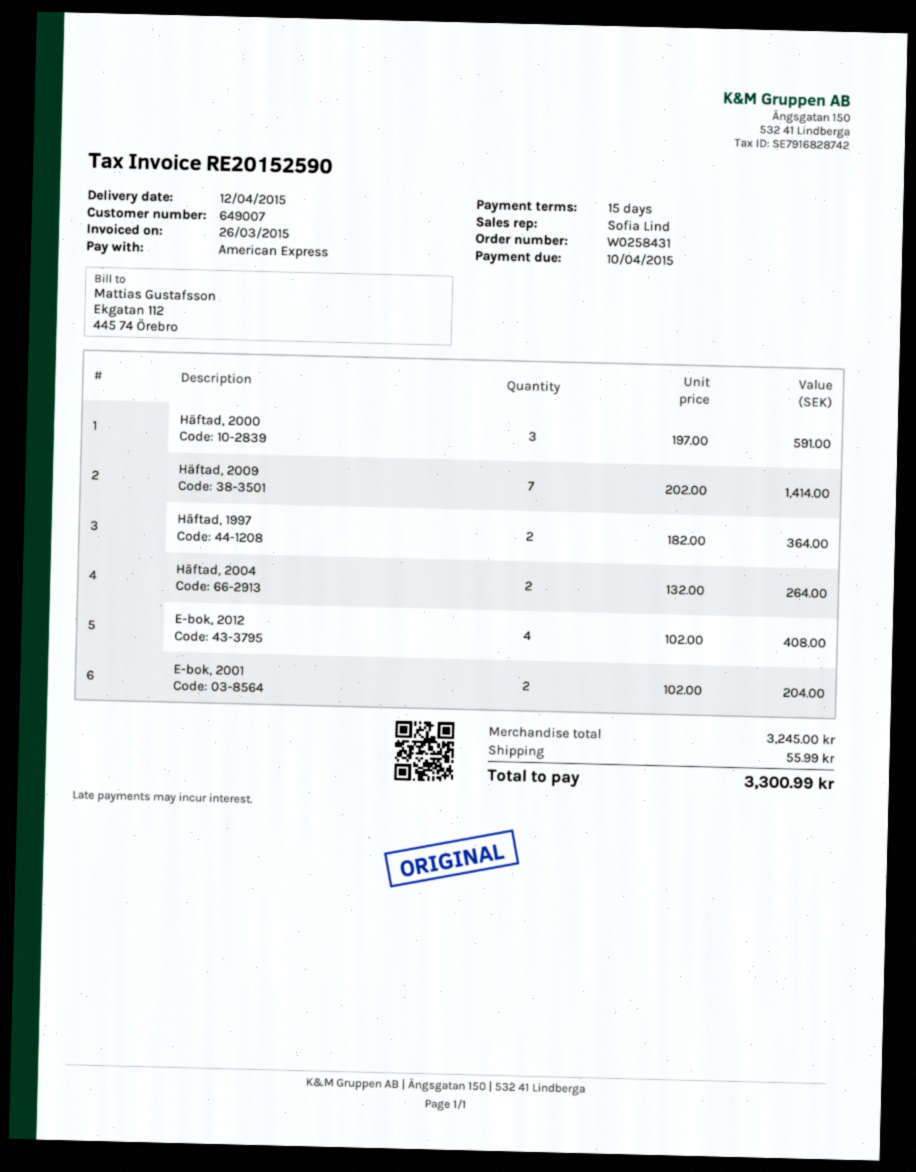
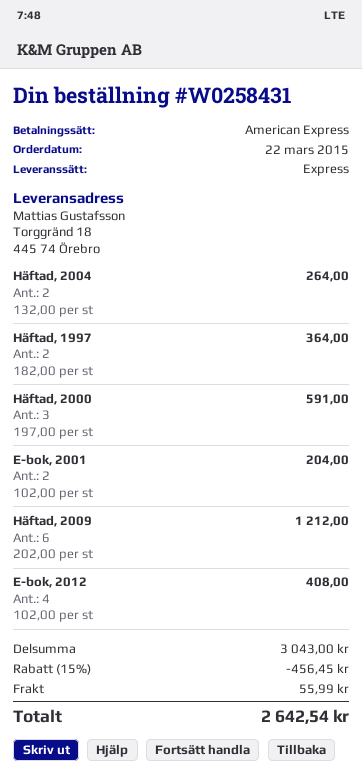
Häftad, 2009: 7 x 202.00 = 1414.00 -> 6 x 202.00 = 1212.00
subtotal: 3245.00 -> 3043.00
discount: none -> 15% = 456.45
total: 3300.99 -> 2642.54

